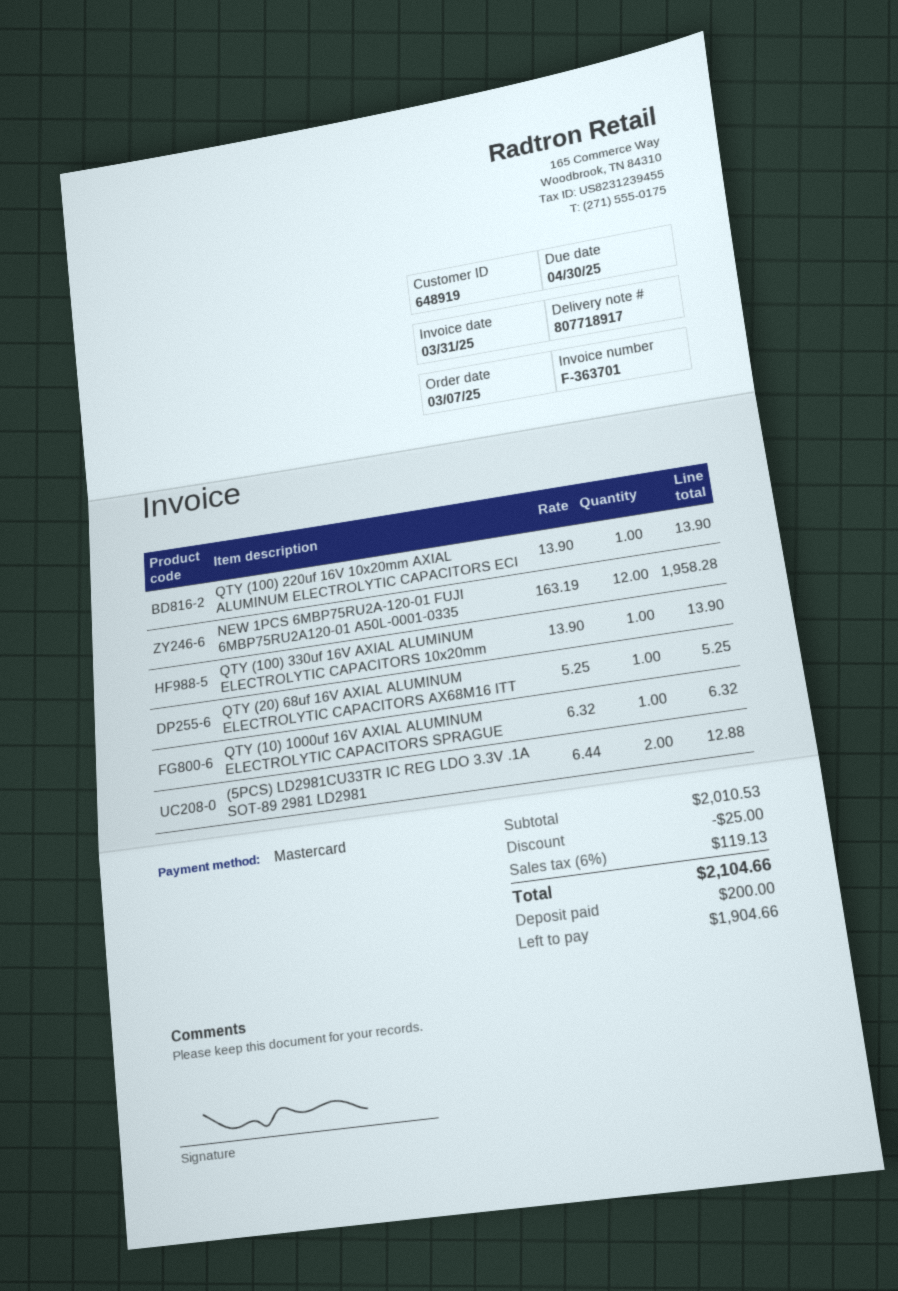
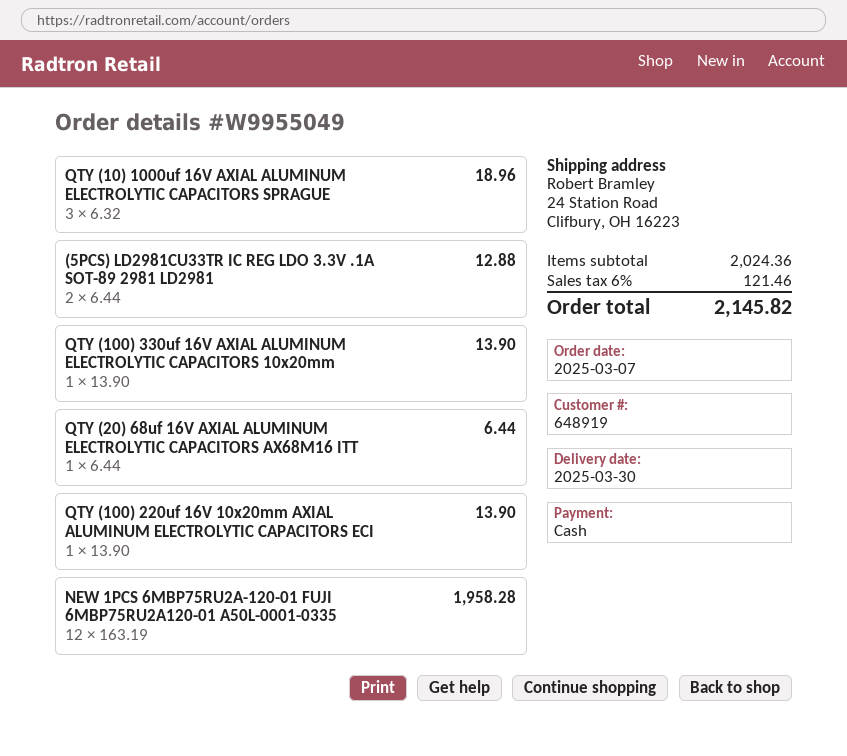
payment method: Mastercard -> cash
QTY (20) 68uf 16V AXIAL ALUMINUM ELECTROLYTIC CAPACITORS AX68M16 ITT: 1 x 5.25 = 5.25 -> 1 x 6.44 = 6.44
QTY (10) 1000uf 16V AXIAL ALUMINUM ELECTROLYTIC CAPACITORS SPRAGUE: 1 x 6.32 = 6.32 -> 3 x 6.32 = 18.96
subtotal: 2010.53 -> 2024.36
discount: 25.00 -> none
tax: 6% = 119.13 -> 6% = 121.46
total: 2104.66 -> 2145.82

